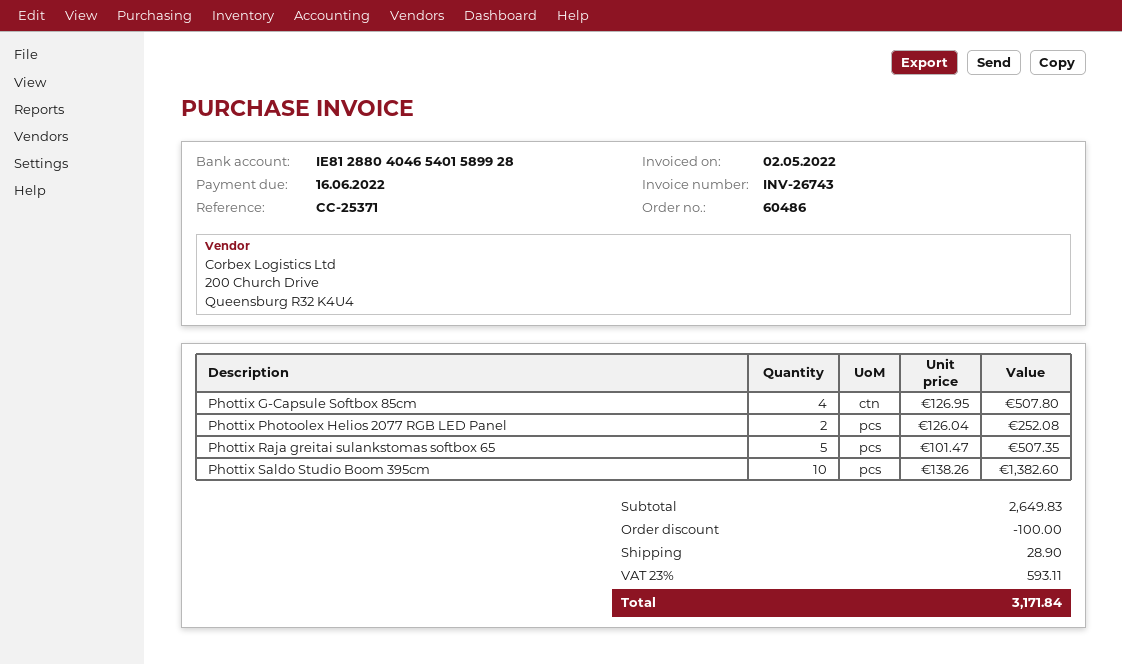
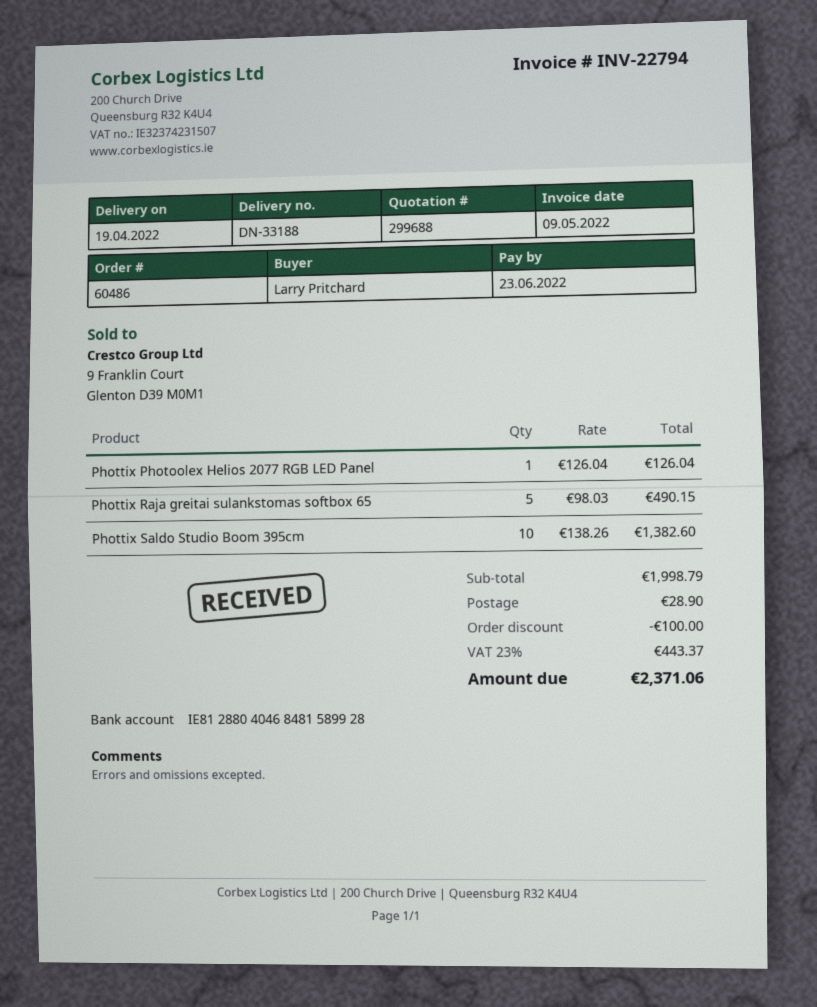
invoice number: INV-26743 -> INV-22794
invoice date: 2022-05-02 -> 2022-05-09
due date: 2022-06-16 -> 2022-06-23
bank account: IE81288040465401589928 -> IE81288040468481589928
Phottix G-Capsule Softbox 85cm: 4 x 126.95 = 507.80 -> none
Phottix Photoolex Helios 2077 RGB LED Panel: 2 x 126.04 = 252.08 -> 1 x 126.04 = 126.04
Phottix Raja greitai sulankstomas softbox 65: 5 x 101.47 = 507.35 -> 5 x 98.03 = 490.15
subtotal: 2649.83 -> 1998.79
tax: 23% = 593.11 -> 23% = 443.37
total: 3171.84 -> 2371.06

